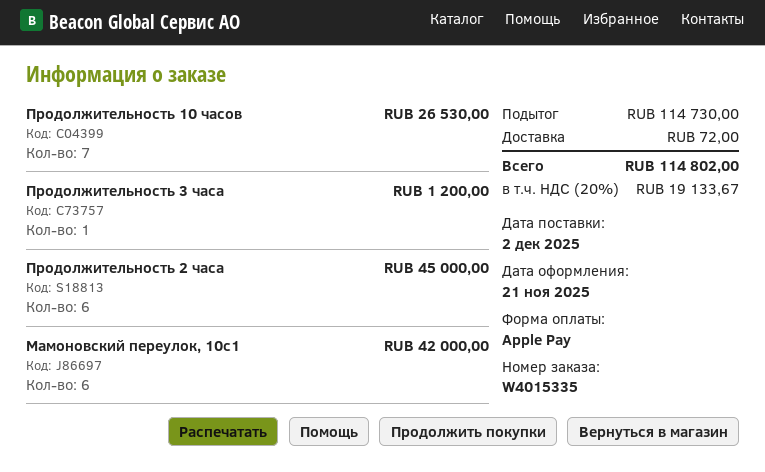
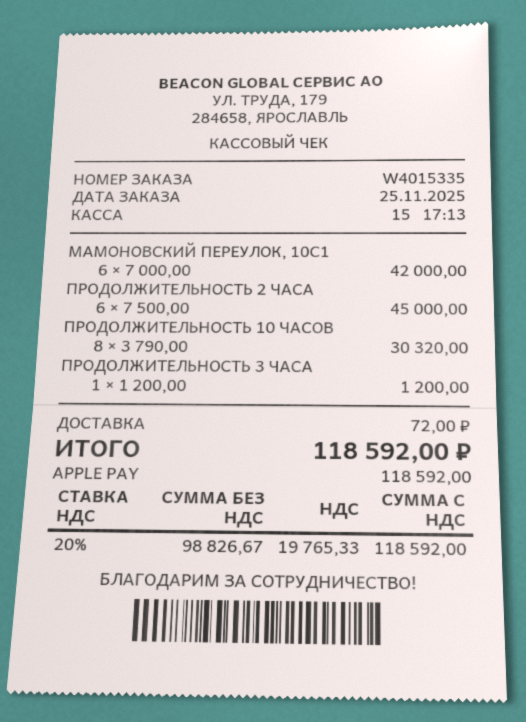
order date: 2025-11-21 -> 2025-11-25
Продолжительность 10 часов: 7 for 26530.00 -> 8 for 30320.00
tax: 20% = 19133.67 -> 20% = 19765.33
total: 114802.00 -> 118592.00

